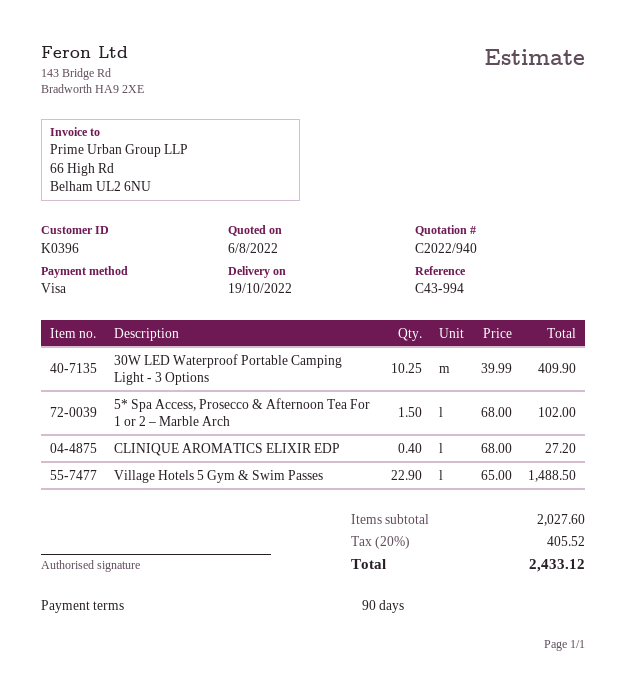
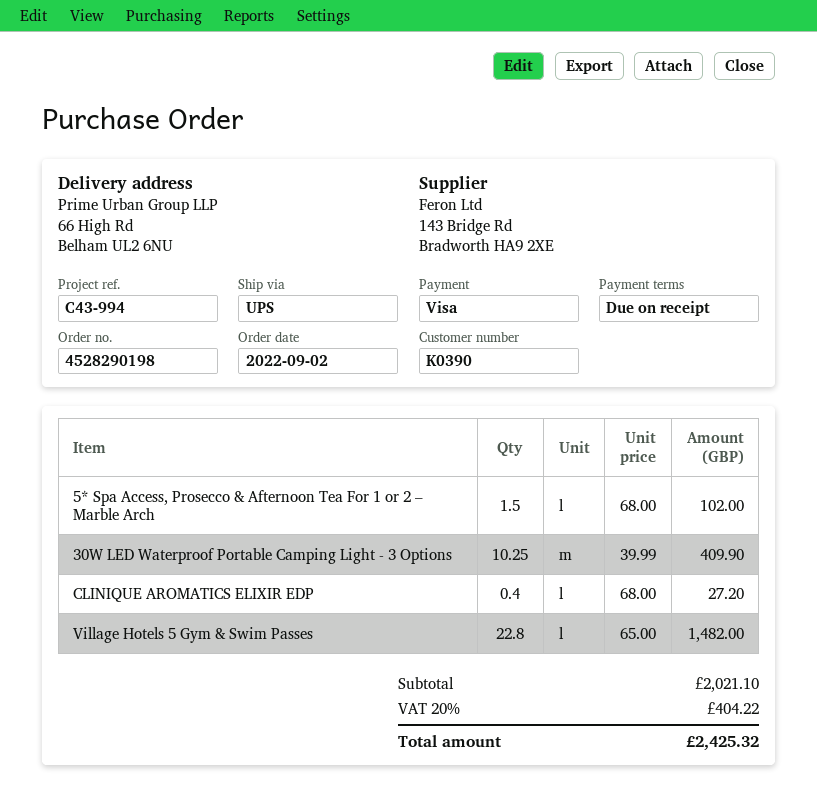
payment terms: 90 days -> on receipt
customer number: K0396 -> K0390
Village Hotels 5 Gym & Swim Passes: 22.9 x 65.00 = 1488.50 -> 22.8 x 65.00 = 1482.00
subtotal: 2027.60 -> 2021.10
tax: 20% = 405.52 -> 20% = 404.22
total: 2433.12 -> 2425.32

